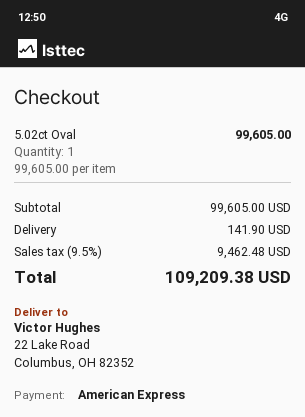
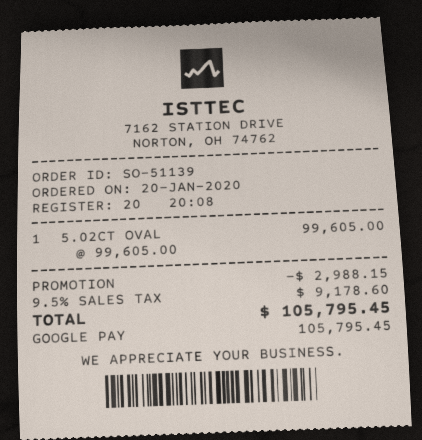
payment method: American Express -> Google Pay
discount: none -> 2988.15
shipping: 141.90 -> none
tax: 9.5% = 9462.48 -> 9.5% = 9178.60
total: 109209.38 -> 105795.45

